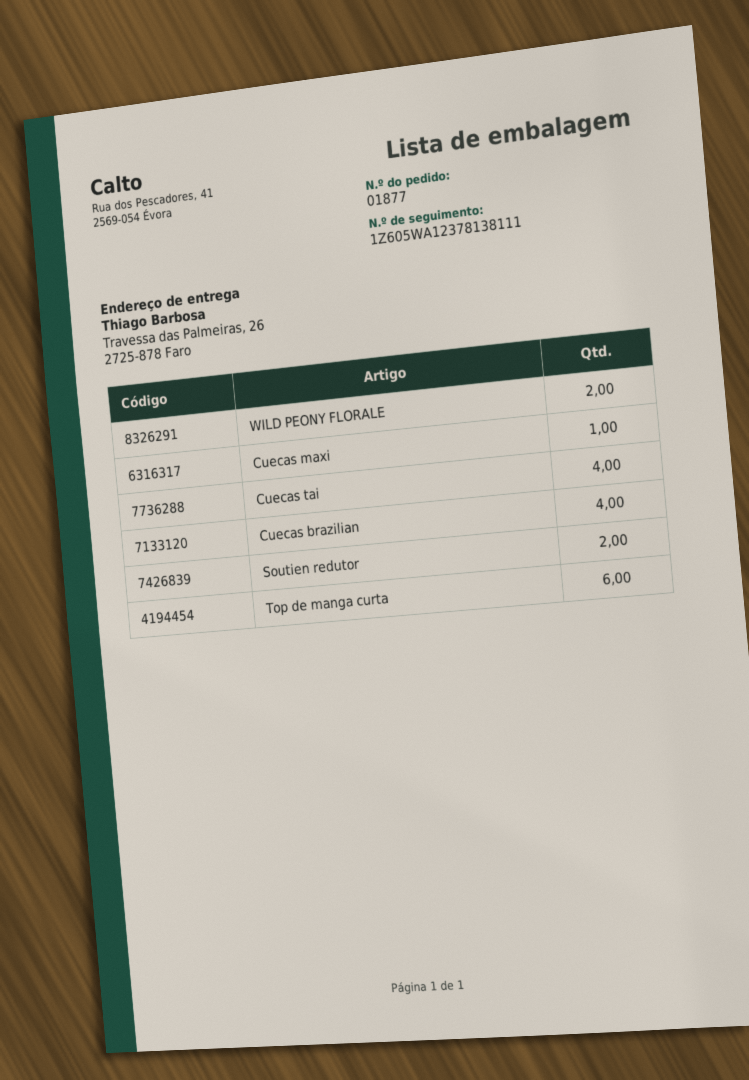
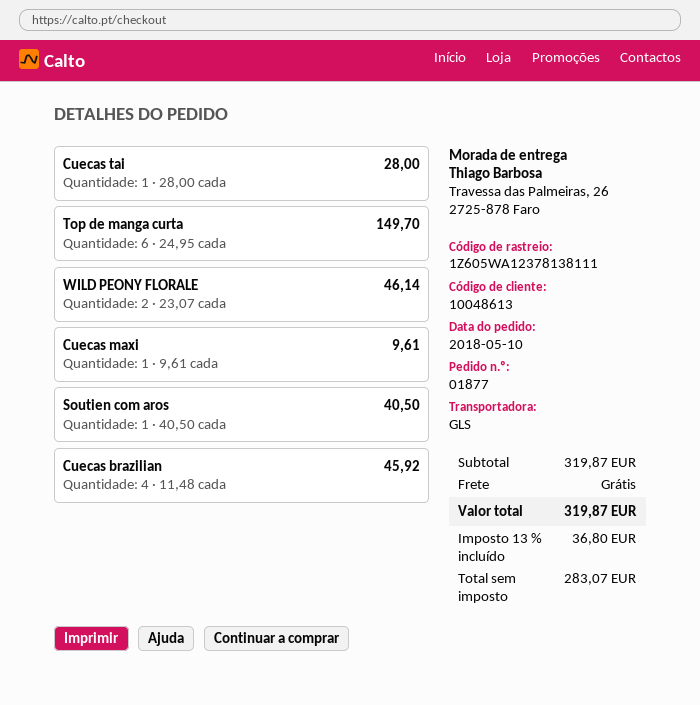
Cuecas tai: 4 -> 1
Soutien redutor: 2 -> none
Soutien com aros: none -> 1

